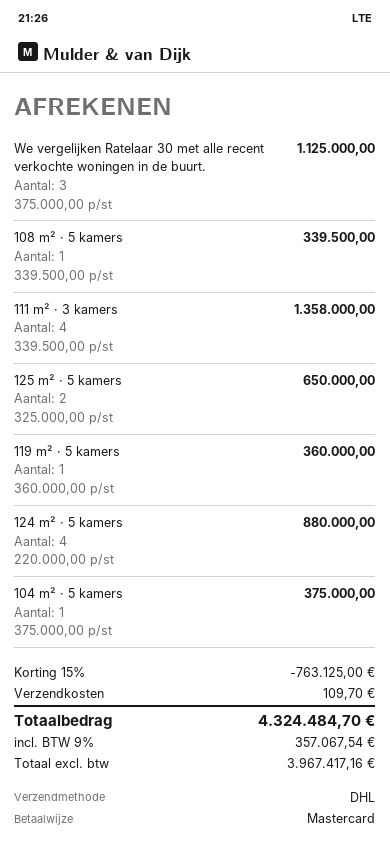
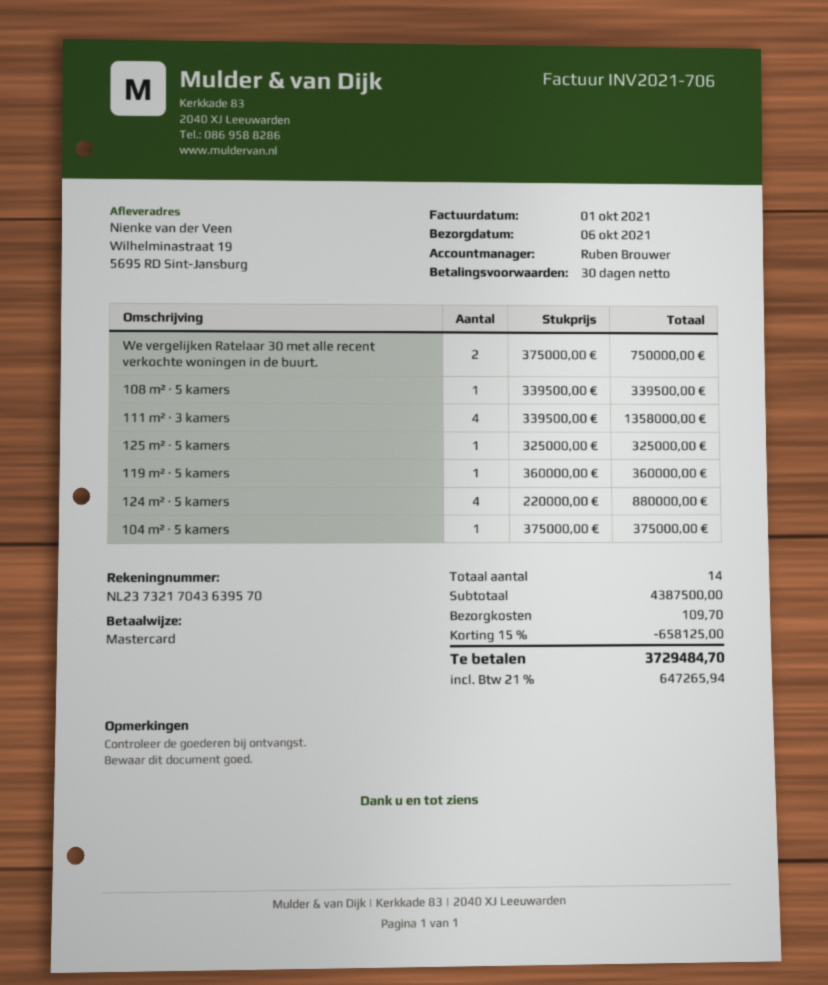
We vergelijken Ratelaar 30 met alle recent verkochte woningen in de buurt.: 3 x 375000.00 = 1125000.00 -> 2 x 375000.00 = 750000.00
125 m² · 5 kamers: 2 x 325000.00 = 650000.00 -> 1 x 325000.00 = 325000.00
discount: 15% = 763125.00 -> 15% = 658125.00
tax: 9% = 357067.54 -> 21% = 647265.94
total: 4324484.70 -> 3729484.70

